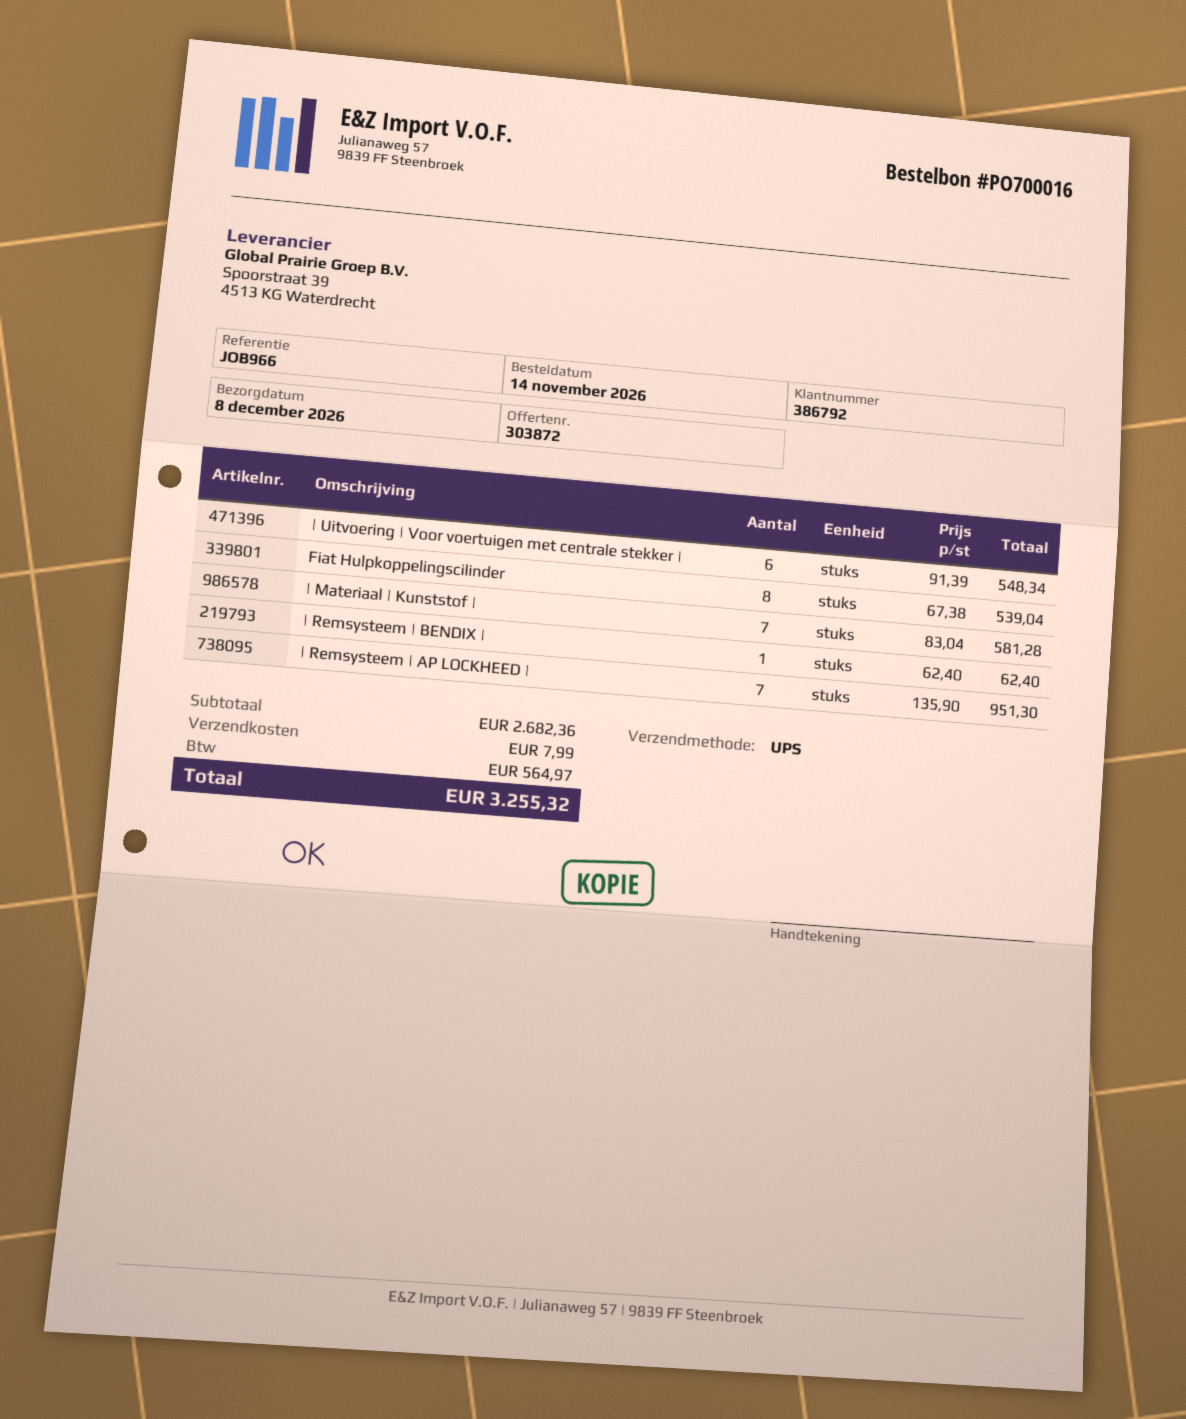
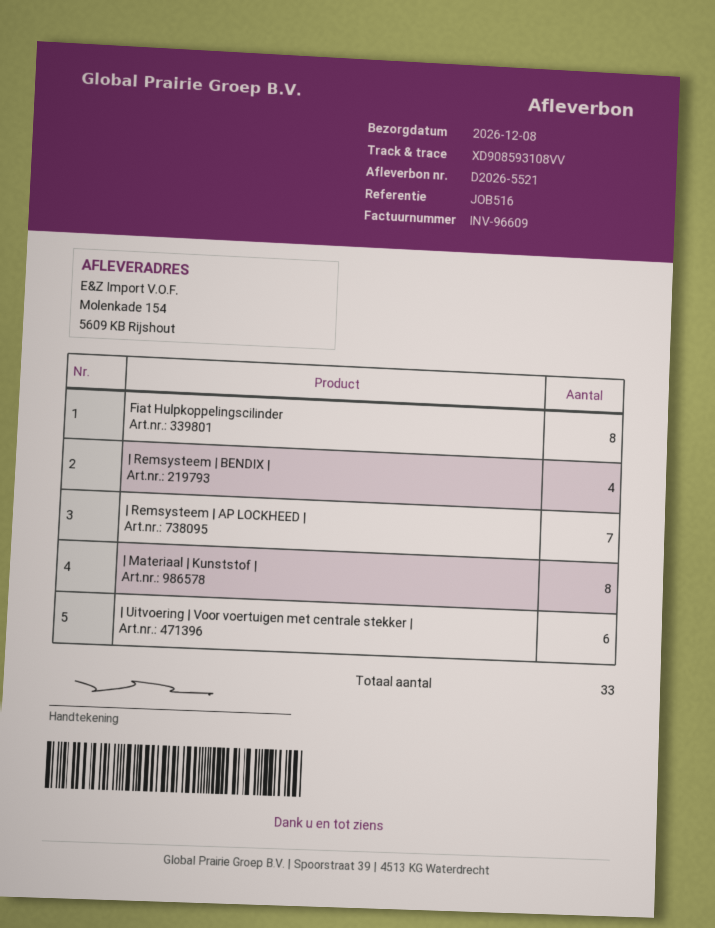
reference: JOB966 -> JOB516
| Materiaal | Kunststof |: 7 -> 8
| Remsysteem | BENDIX |: 1 -> 4

